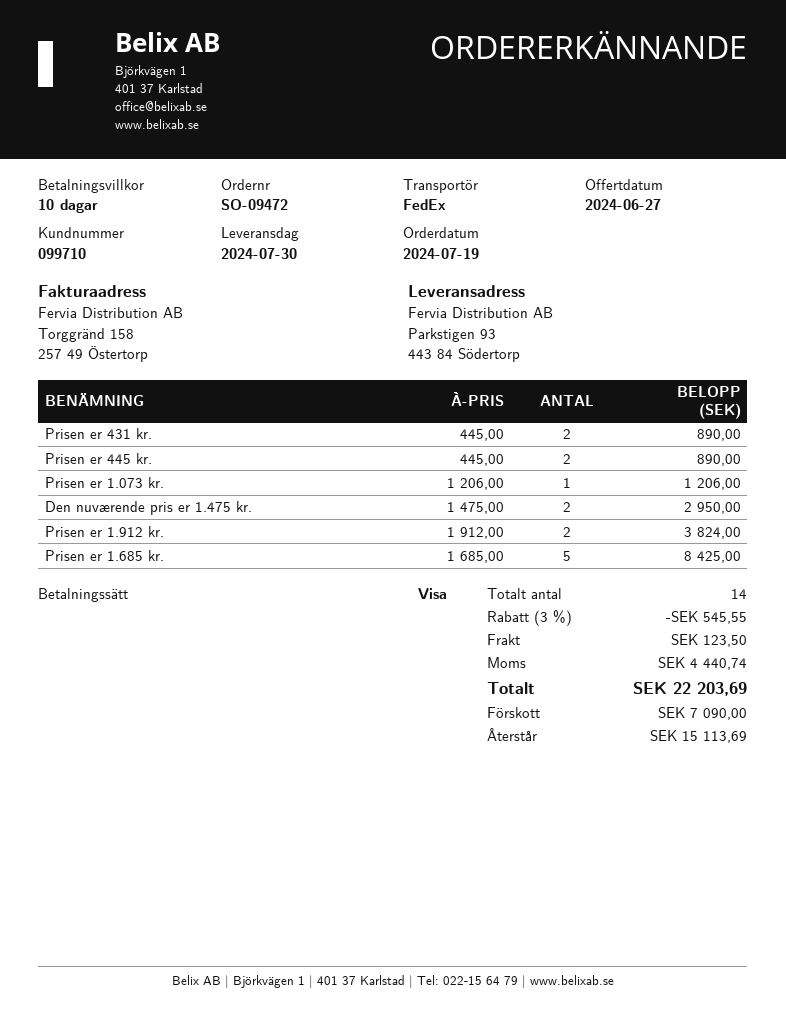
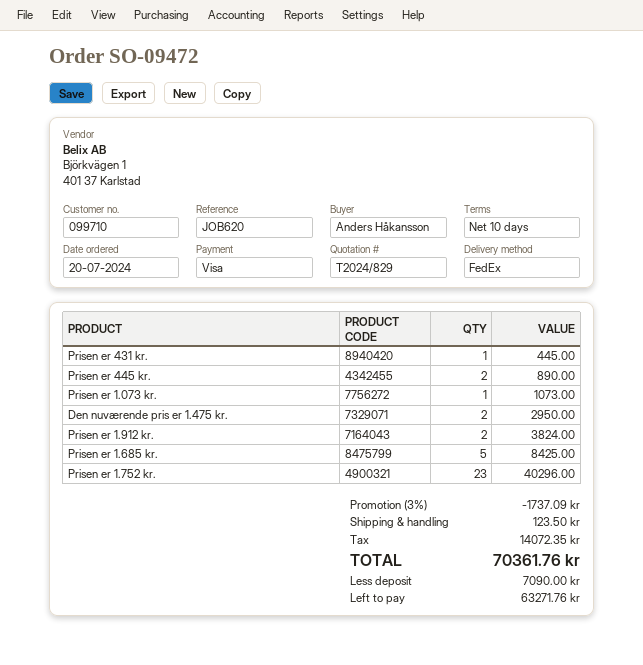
order date: 2024-07-19 -> 2024-07-20
Prisen er 431 kr.: 2 for 890.00 -> 1 for 445.00
Prisen er 1.073 kr.: 1 for 1206.00 -> 1 for 1073.00
Prisen er 1.752 kr.: none -> 23 for 40296.00
discount: 3% = 545.55 -> 3% = 1737.09
tax: 4440.74 -> 14072.35
total: 22203.69 -> 70361.76
balance: 15113.69 -> 63271.76

